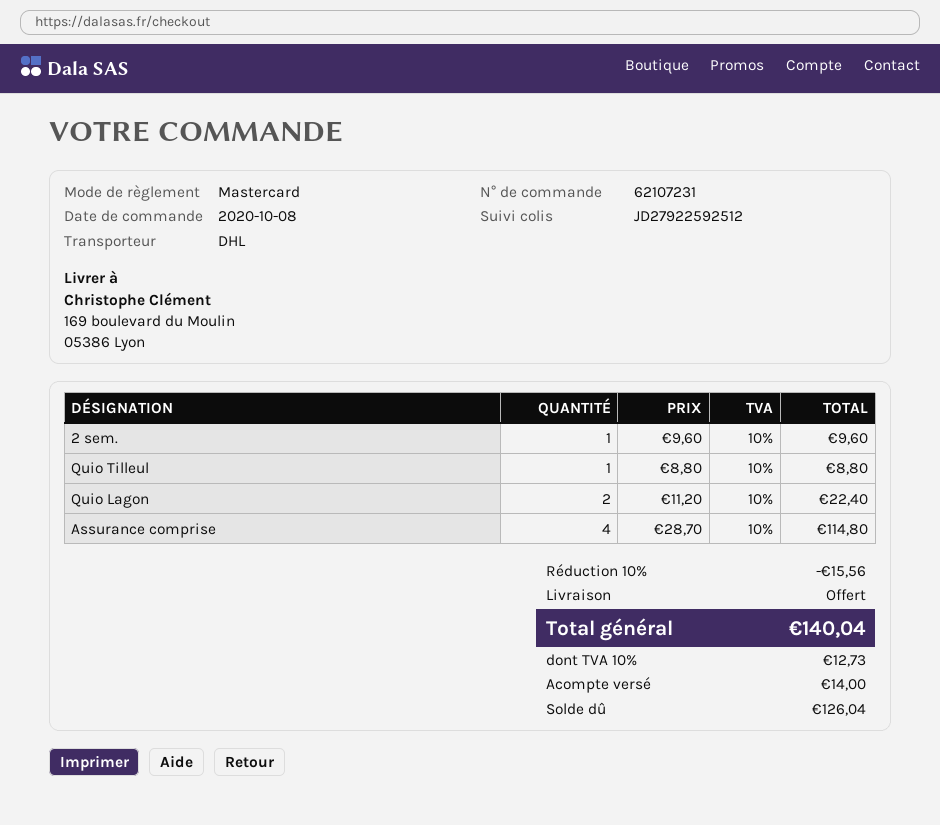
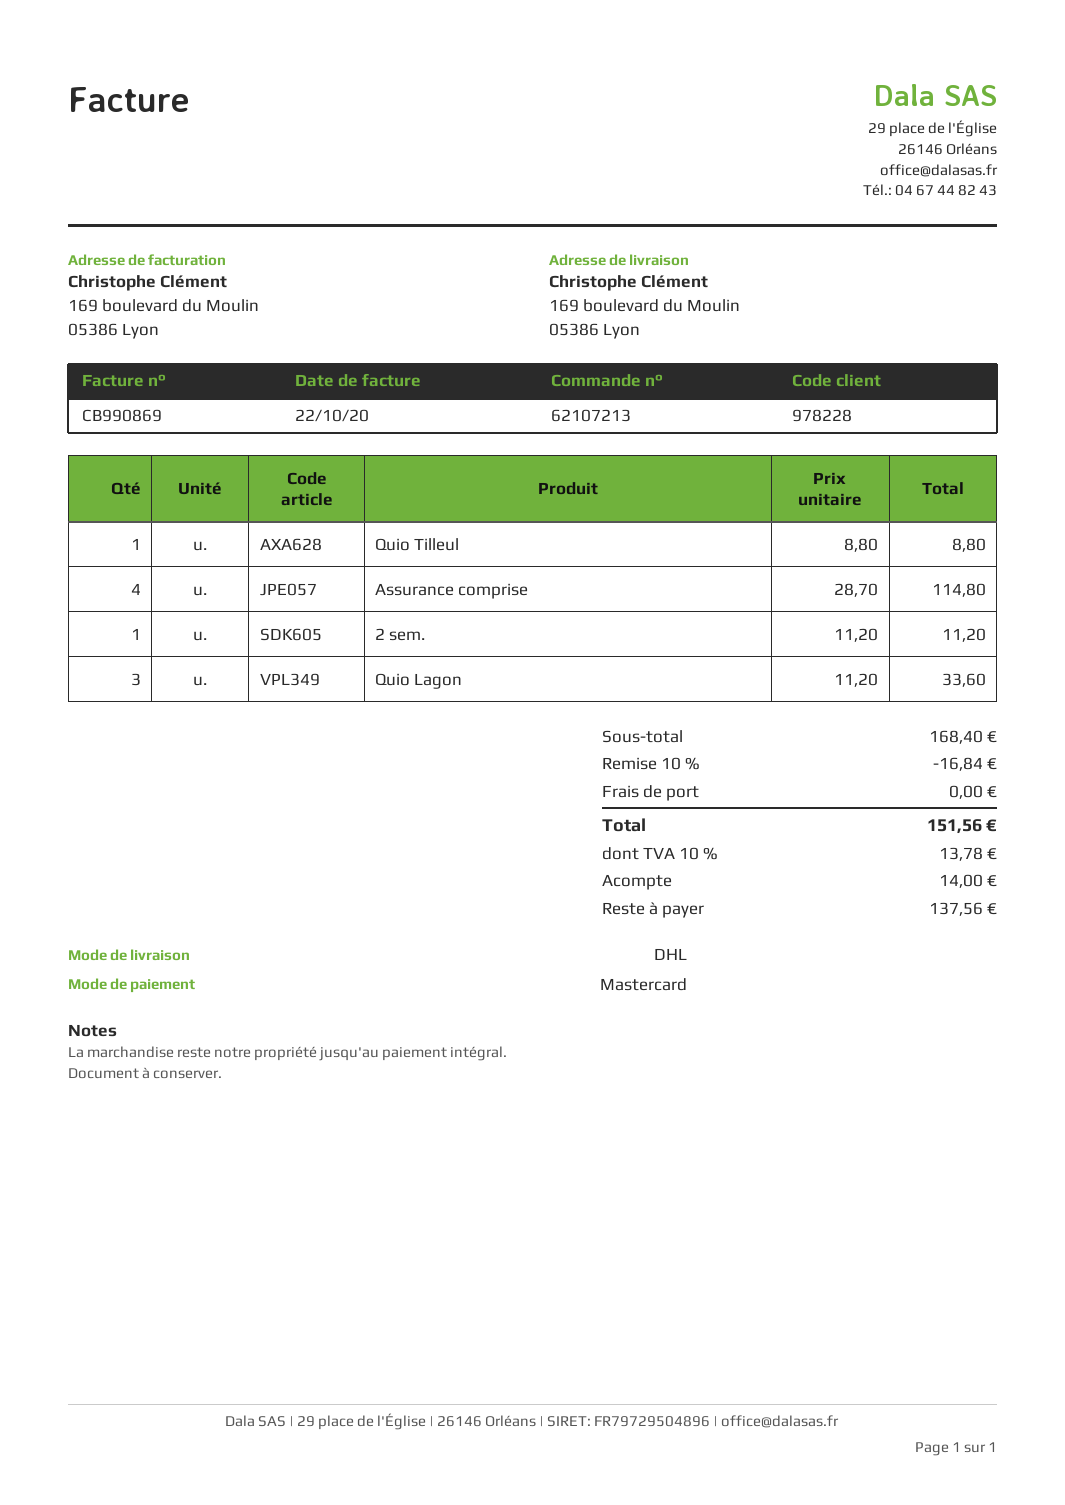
order number: 62107231 -> 62107213
2 sem.: 1 x 9.60 = 9.60 -> 1 x 11.20 = 11.20
Quio Lagon: 2 x 11.20 = 22.40 -> 3 x 11.20 = 33.60
discount: 10% = 15.56 -> 10% = 16.84
tax: 10% = 12.73 -> 10% = 13.78
total: 140.04 -> 151.56
balance: 126.04 -> 137.56

